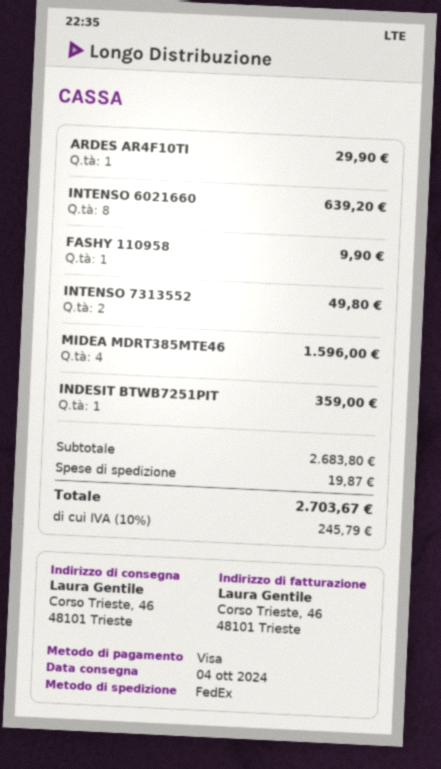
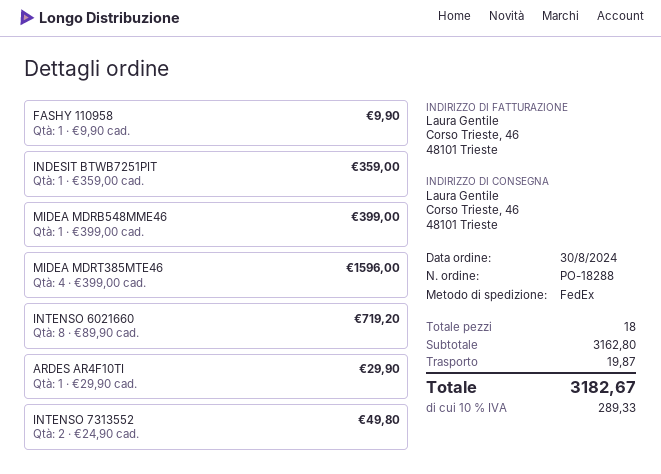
INTENSO 6021660: 8 for 639.20 -> 8 for 719.20
MIDEA MDRB548MME46: none -> 1 for 399.00
subtotal: 2683.80 -> 3162.80
tax: 10% = 245.79 -> 10% = 289.33
total: 2703.67 -> 3182.67

